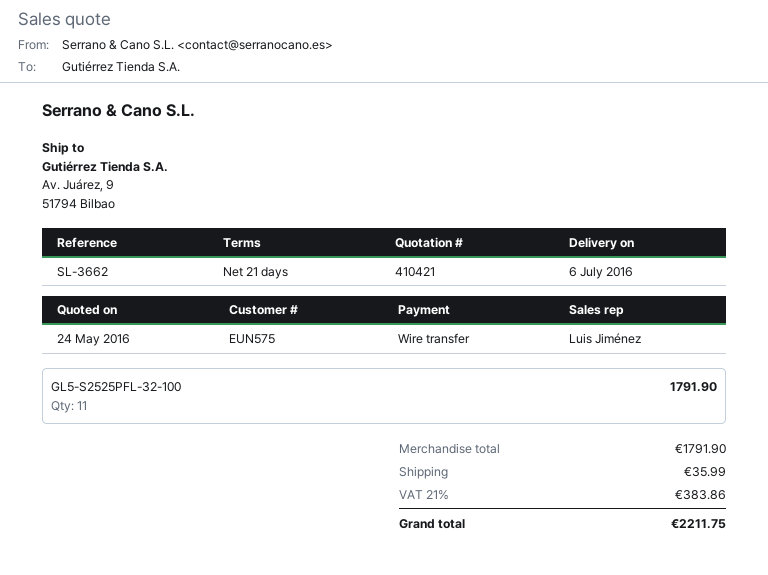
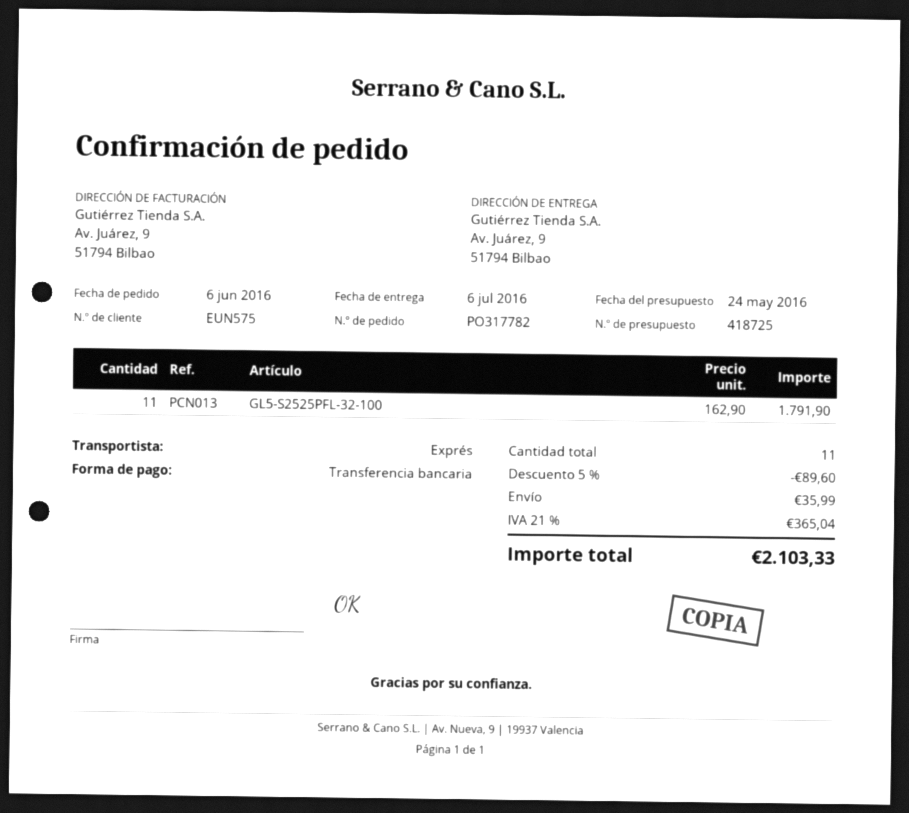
quote number: 410421 -> 418725
discount: none -> 5% = 89.60
tax: 21% = 383.86 -> 21% = 365.04
total: 2211.75 -> 2103.33

